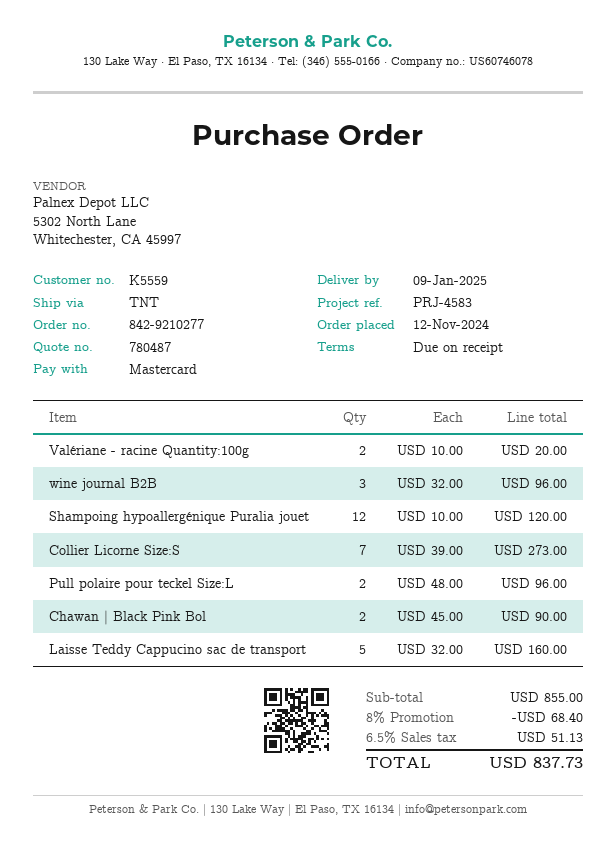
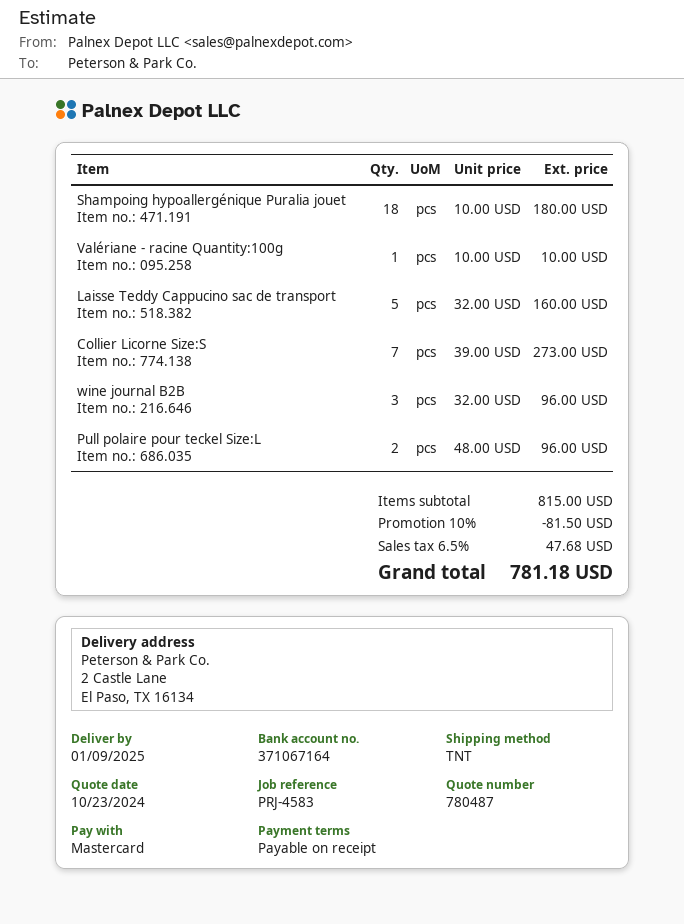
Valériane - racine Quantity:100g: 2 x 10.00 = 20.00 -> 1 x 10.00 = 10.00
Shampoing hypoallergénique Puralia jouet: 12 x 10.00 = 120.00 -> 18 x 10.00 = 180.00
Chawan | Black Pink Bol: 2 x 45.00 = 90.00 -> none
subtotal: 855.00 -> 815.00
discount: 8% = 68.40 -> 10% = 81.50
tax: 6.5% = 51.13 -> 6.5% = 47.68
total: 837.73 -> 781.18

